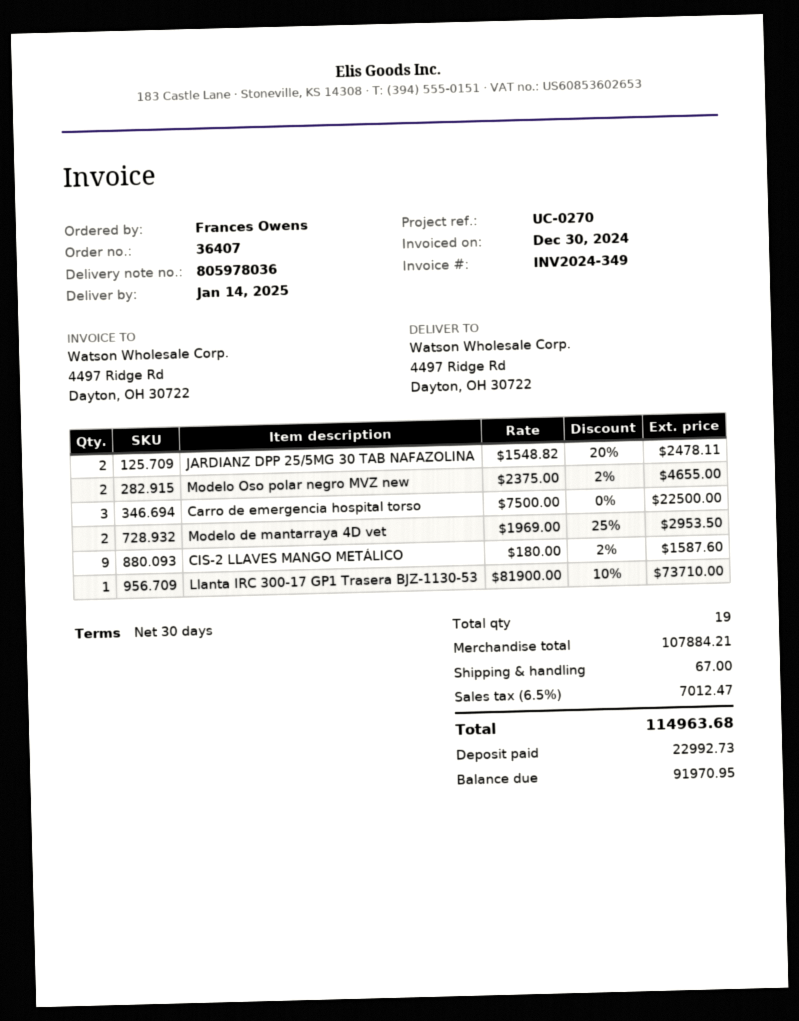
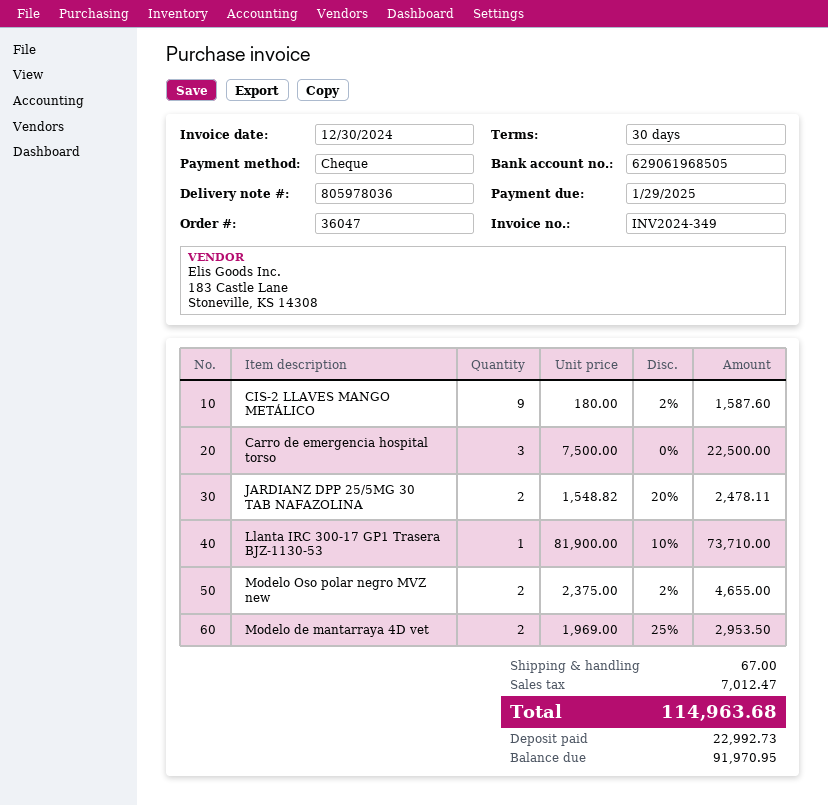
order number: 36407 -> 36047

